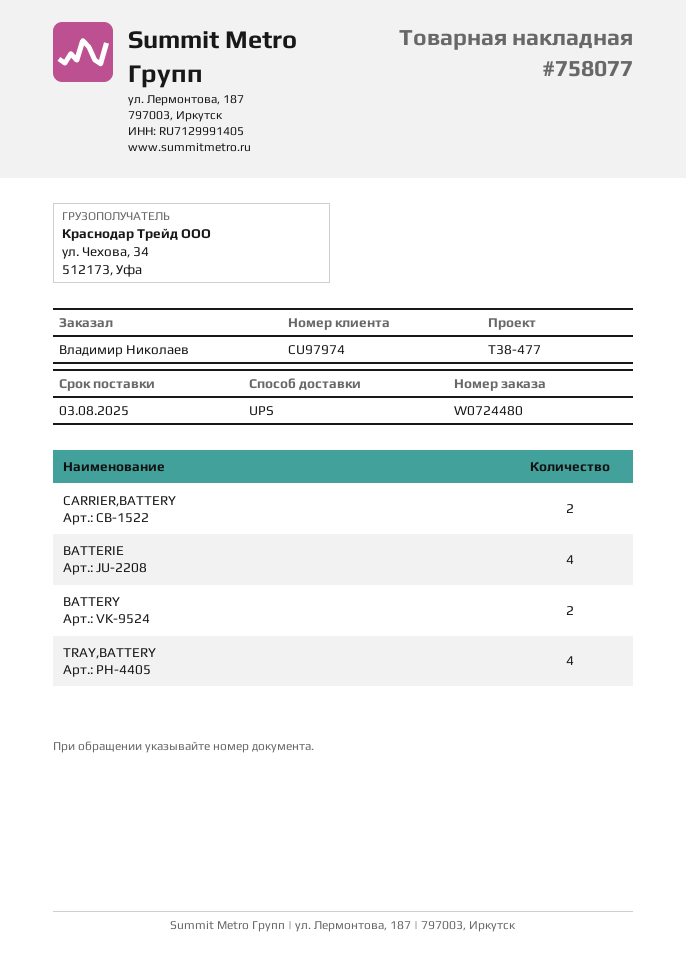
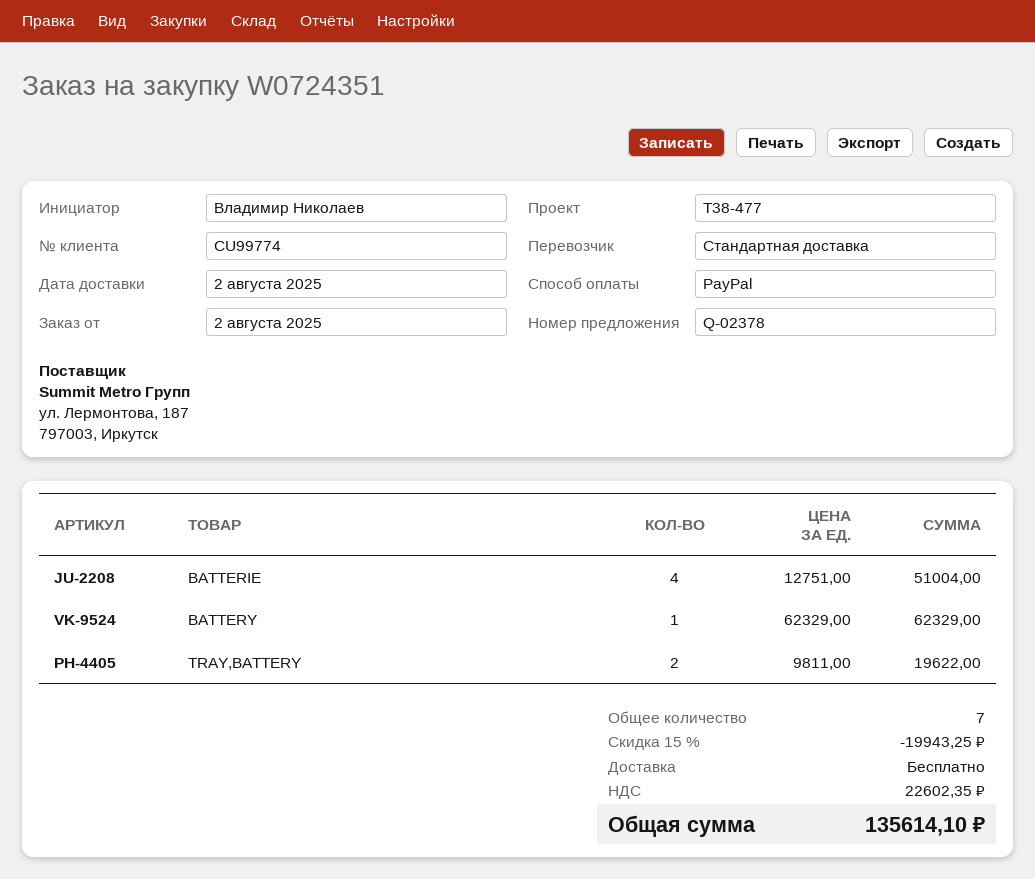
order number: W0724480 -> W0724351
delivery date: 2025-08-03 -> 2025-08-02
customer number: CU97974 -> CU99774
shipping method: UPS -> standard
CARRIER,BATTERY: 2 -> none
BATTERY: 2 -> 1
TRAY,BATTERY: 4 -> 2

